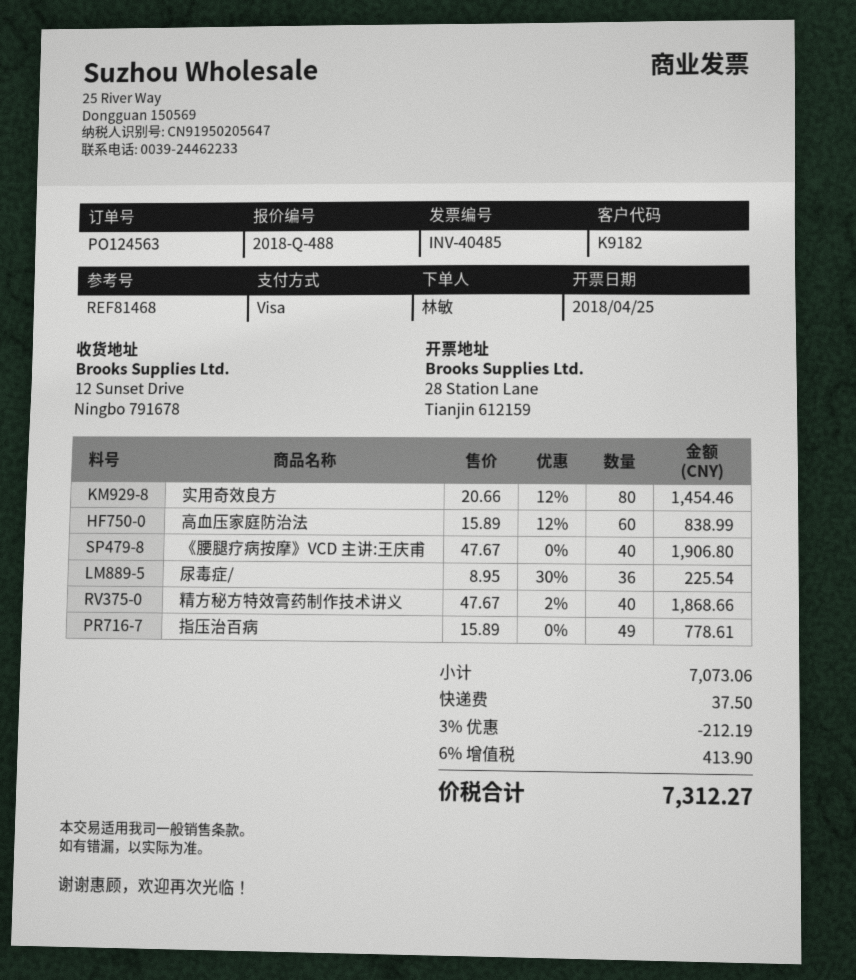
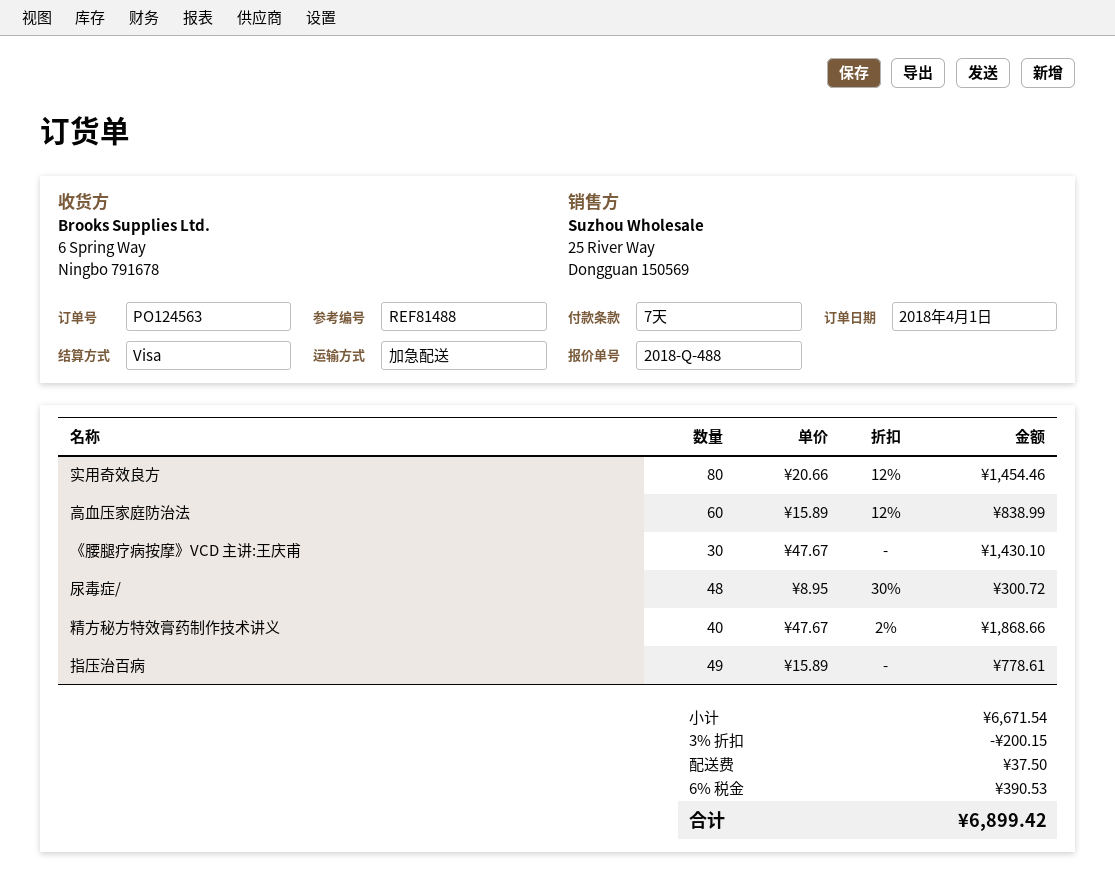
reference: REF81468 -> REF81488
ship to: 12 Sunset Drive, Ningbo 791678 -> 6 Spring Way, Ningbo 791678
《腰腿疗病按摩》VCD 主讲:王庆甫: 40 x 47.67 = 1906.80 -> 30 x 47.67 = 1430.10
尿毒症/: 36 x 8.95 - 30% = 225.54 -> 48 x 8.95 - 30% = 300.72
subtotal: 7073.06 -> 6671.54
discount: 3% = 212.19 -> 3% = 200.15
tax: 6% = 413.90 -> 6% = 390.53
total: 7312.27 -> 6899.42

